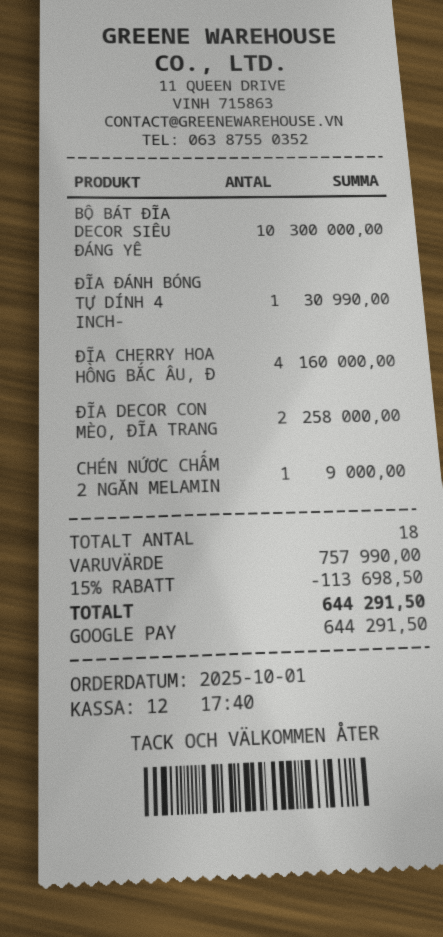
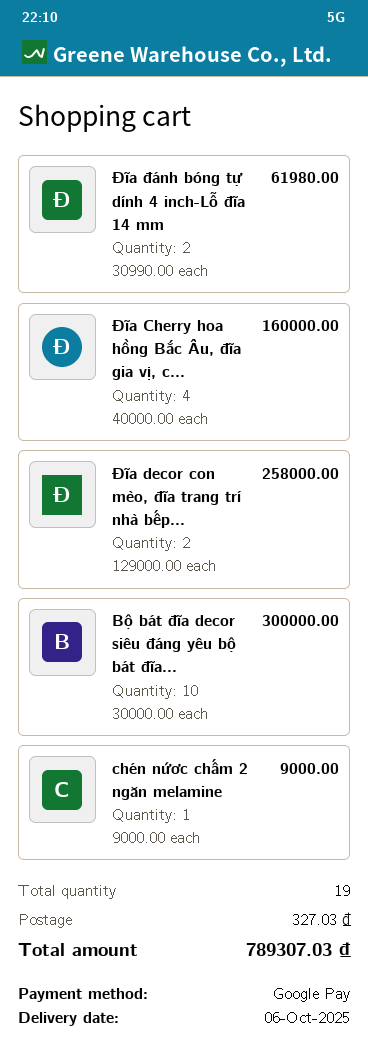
ĐĨA ĐÁNH BÓNG TỰ DÍNH 4 INCH-: 1 for 30990.00 -> 2 for 61980.00
total quantity: 18 -> 19
discount: 15% = 113698.50 -> none
shipping: none -> 327.03
total: 644291.50 -> 789307.03

